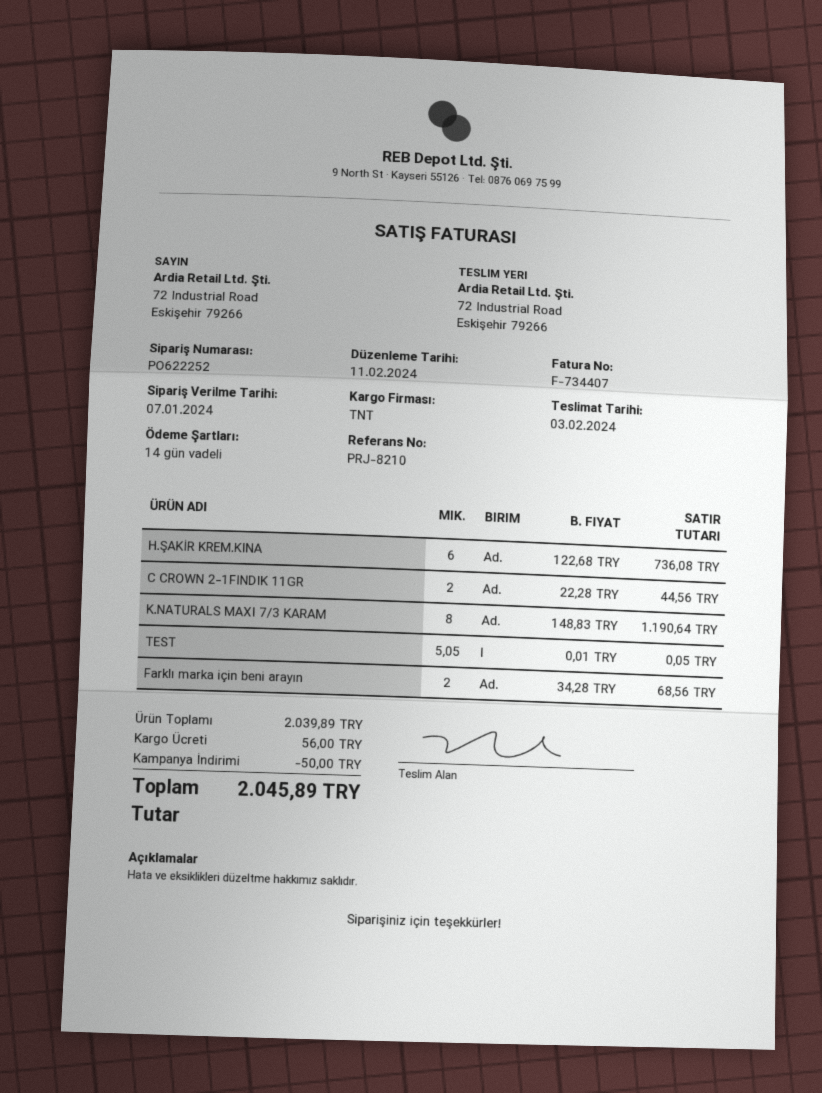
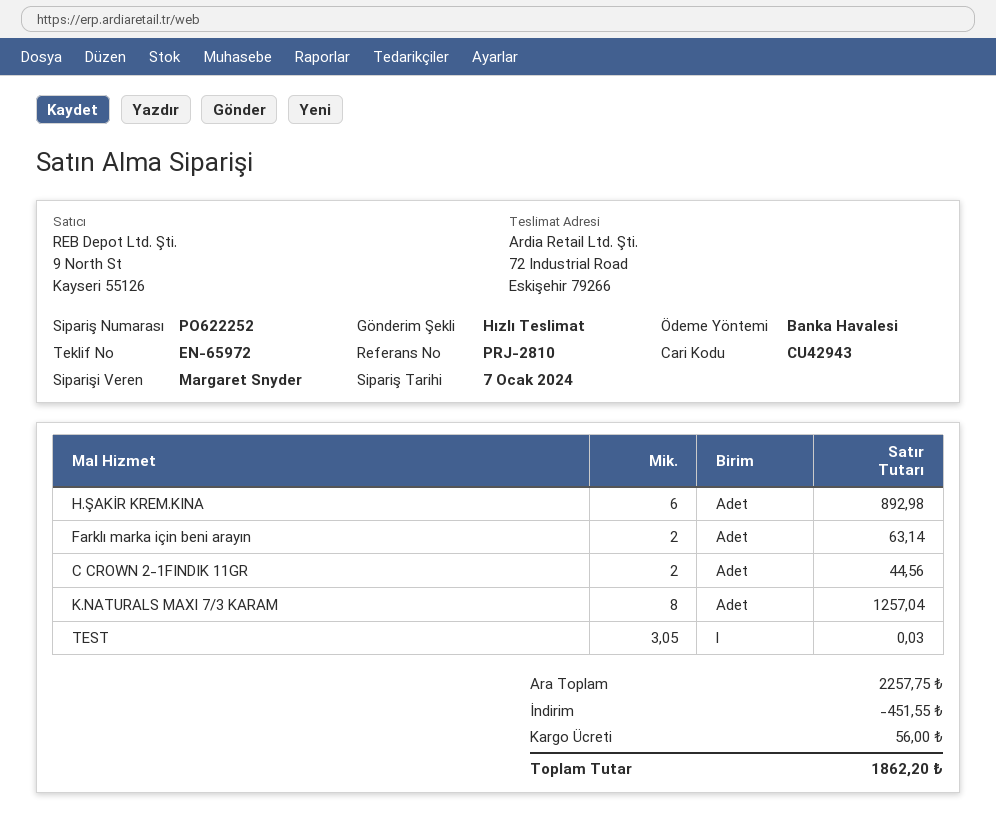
reference: PRJ-8210 -> PRJ-2810
shipping method: TNT -> express
H.ŞAKİR KREM.KINA: 6 for 736.08 -> 6 for 892.98
K.NATURALS MAXI 7/3 KARAM: 8 for 1190.64 -> 8 for 1257.04
TEST: 5.05 for 0.05 -> 3.05 for 0.03
Farklı marka için beni arayın: 2 for 68.56 -> 2 for 63.14
subtotal: 2039.89 -> 2257.75
discount: 50.00 -> 451.55
total: 2045.89 -> 1862.20

